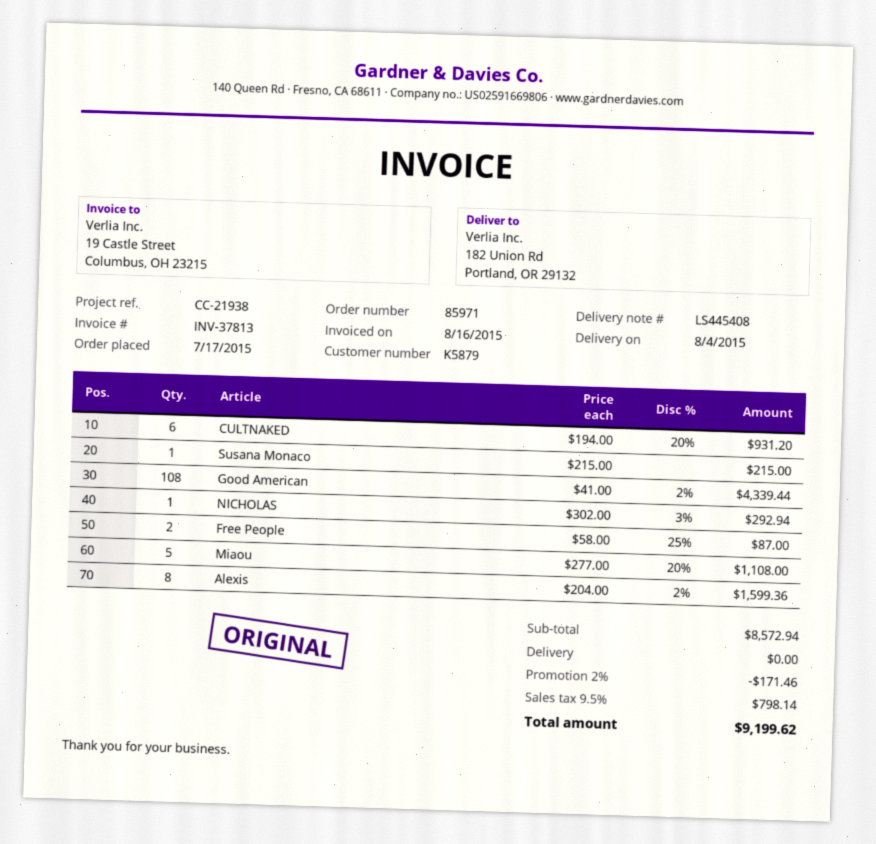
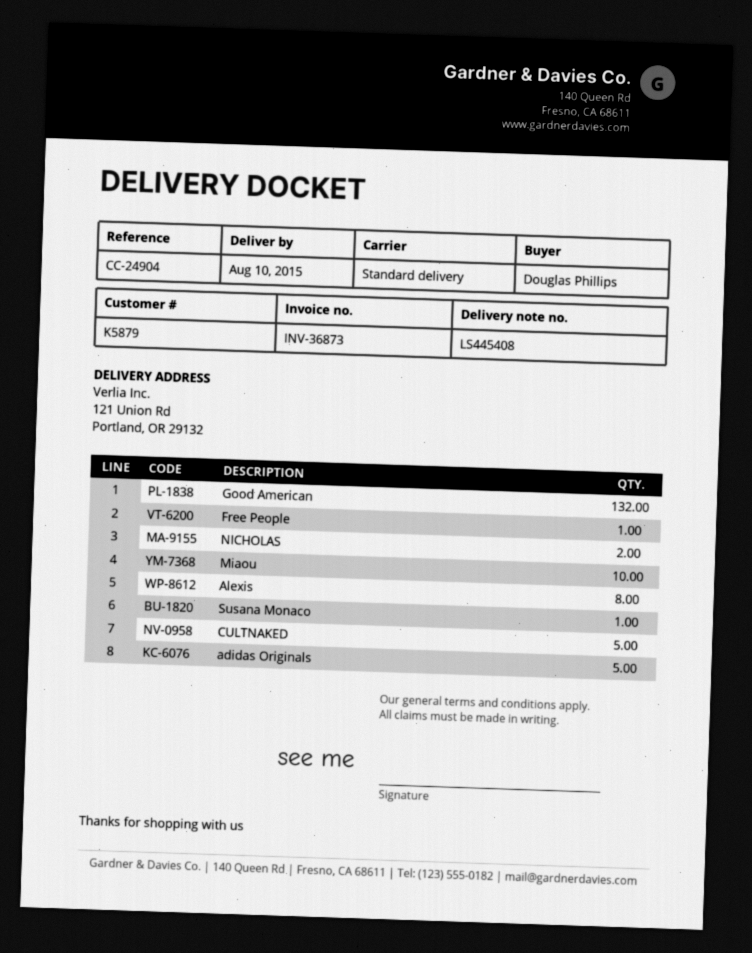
delivery date: 2015-08-04 -> 2015-08-10
invoice number: INV-37813 -> INV-36873
reference: CC-21938 -> CC-24904
ship to: 182 Union Rd, Portland, OR 29132 -> 121 Union Rd, Portland, OR 29132
CULTNAKED: 6 -> 5
Good American: 108 -> 132
NICHOLAS: 1 -> 2
Free People: 2 -> 1
Miaou: 5 -> 10
adidas Originals: none -> 5

